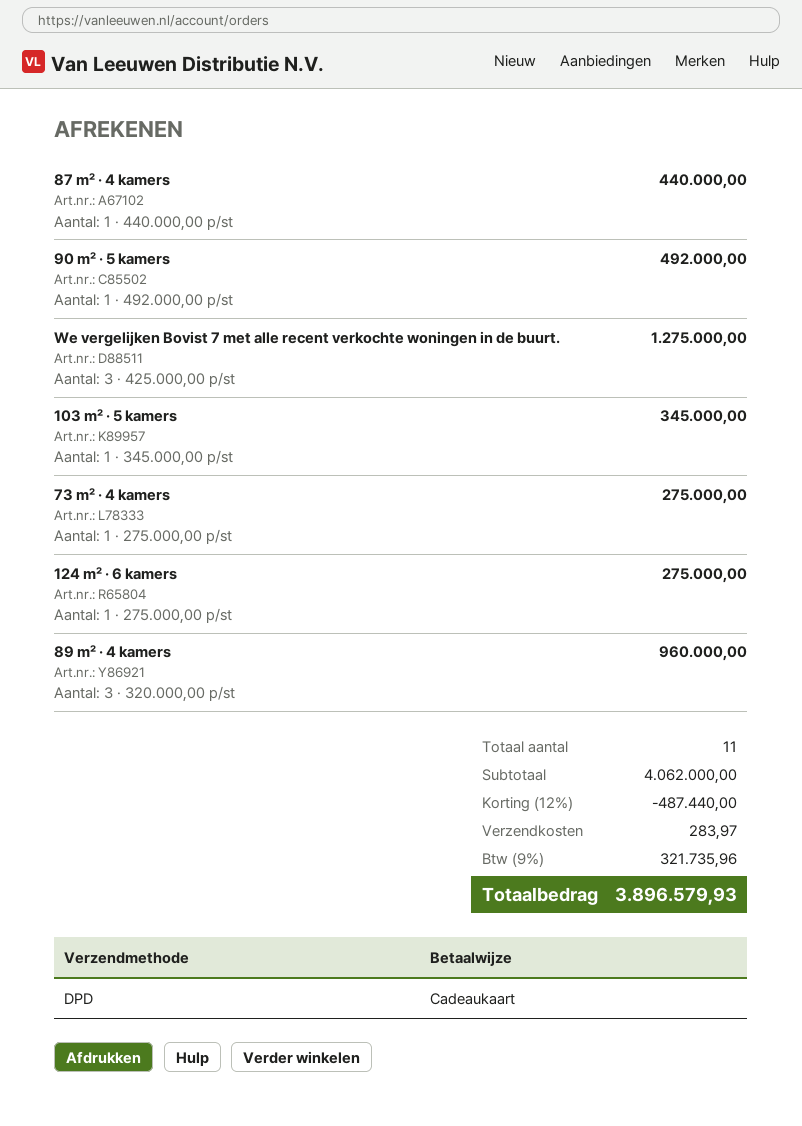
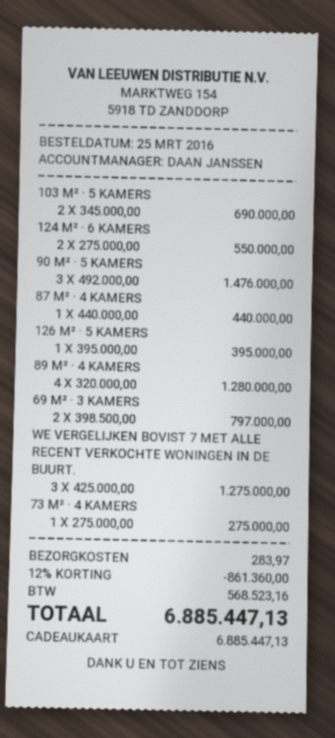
90 m² · 5 kamers: 1 x 492000.00 = 492000.00 -> 3 x 492000.00 = 1476000.00
103 m² · 5 kamers: 1 x 345000.00 = 345000.00 -> 2 x 345000.00 = 690000.00
124 m² · 6 kamers: 1 x 275000.00 = 275000.00 -> 2 x 275000.00 = 550000.00
89 m² · 4 kamers: 3 x 320000.00 = 960000.00 -> 4 x 320000.00 = 1280000.00
126 M² · 5 KAMERS: none -> 1 x 395000.00 = 395000.00
69 M² · 3 KAMERS: none -> 2 x 398500.00 = 797000.00
discount: 12% = 487440.00 -> 12% = 861360.00
tax: 321735.96 -> 568523.16
total: 3896579.93 -> 6885447.13

